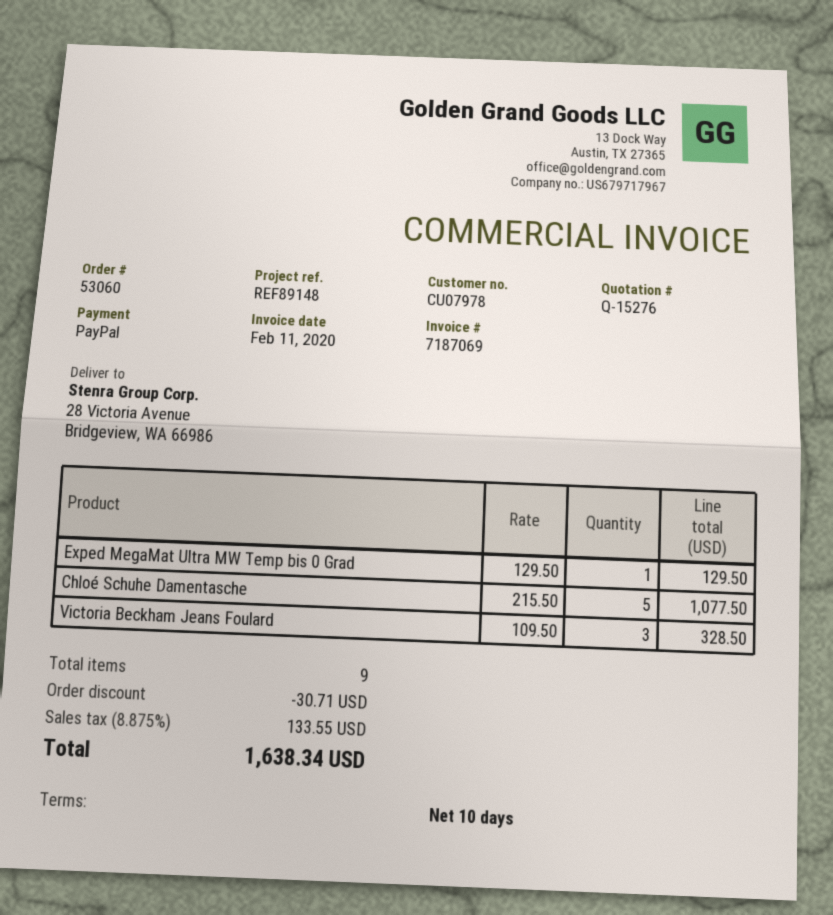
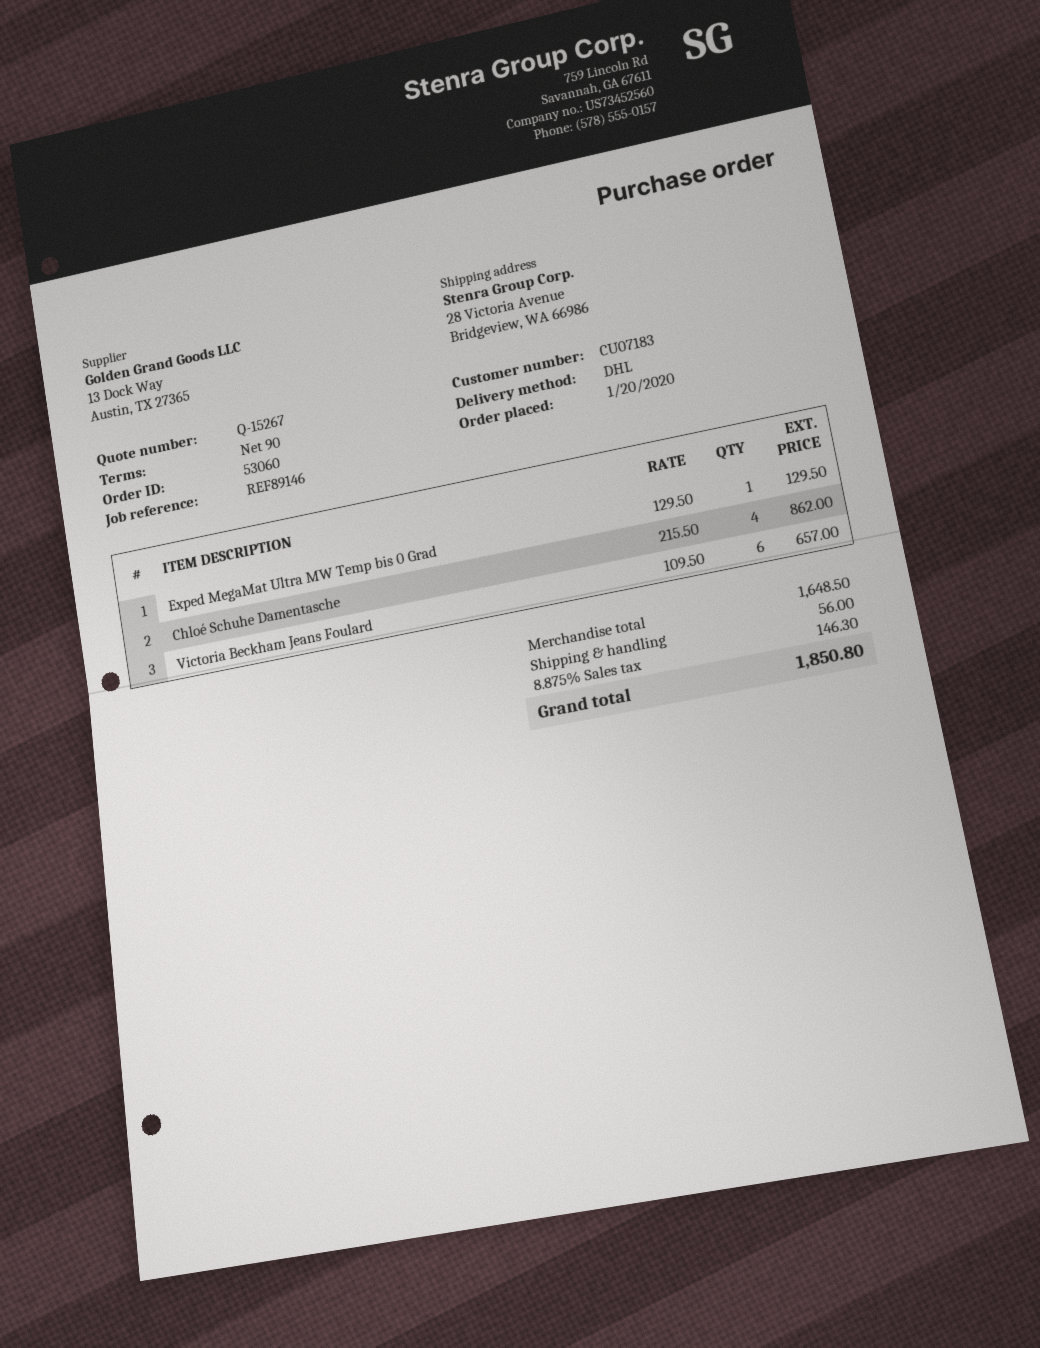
quote number: Q-15276 -> Q-15267
payment terms: 10 days -> 90 days
customer number: CU07978 -> CU07183
reference: REF89148 -> REF89146
Chloé Schuhe Damentasche: 5 x 215.50 = 1077.50 -> 4 x 215.50 = 862.00
Victoria Beckham Jeans Foulard: 3 x 109.50 = 328.50 -> 6 x 109.50 = 657.00
discount: 30.71 -> none
shipping: none -> 56.00
tax: 8.875% = 133.55 -> 8.875% = 146.30
total: 1638.34 -> 1850.80

